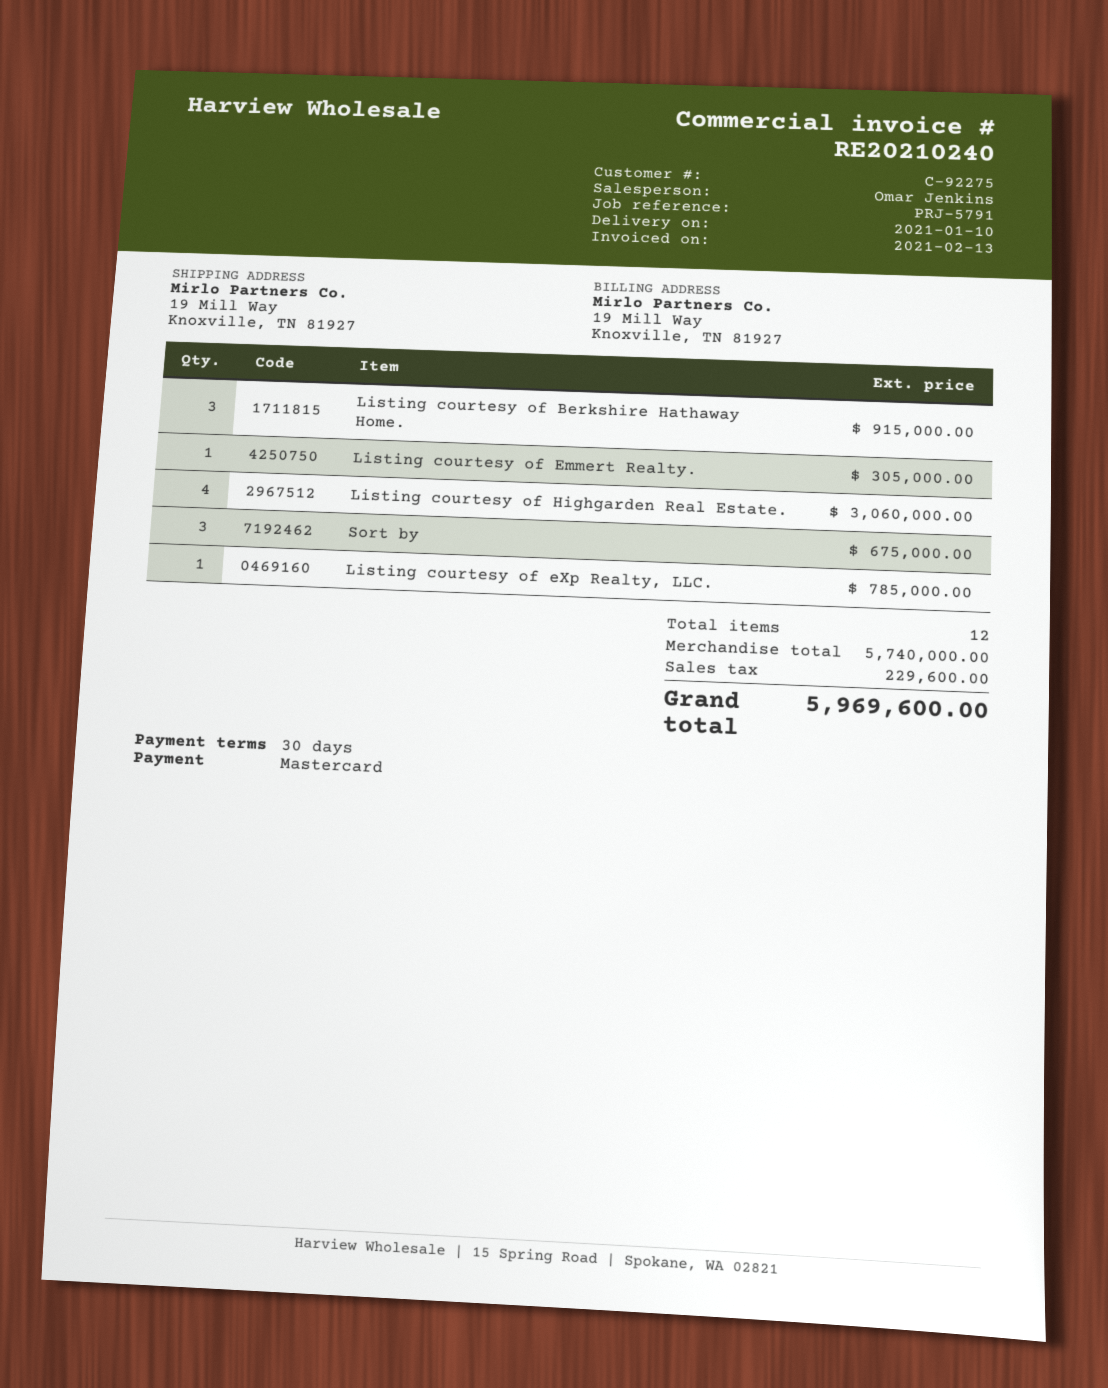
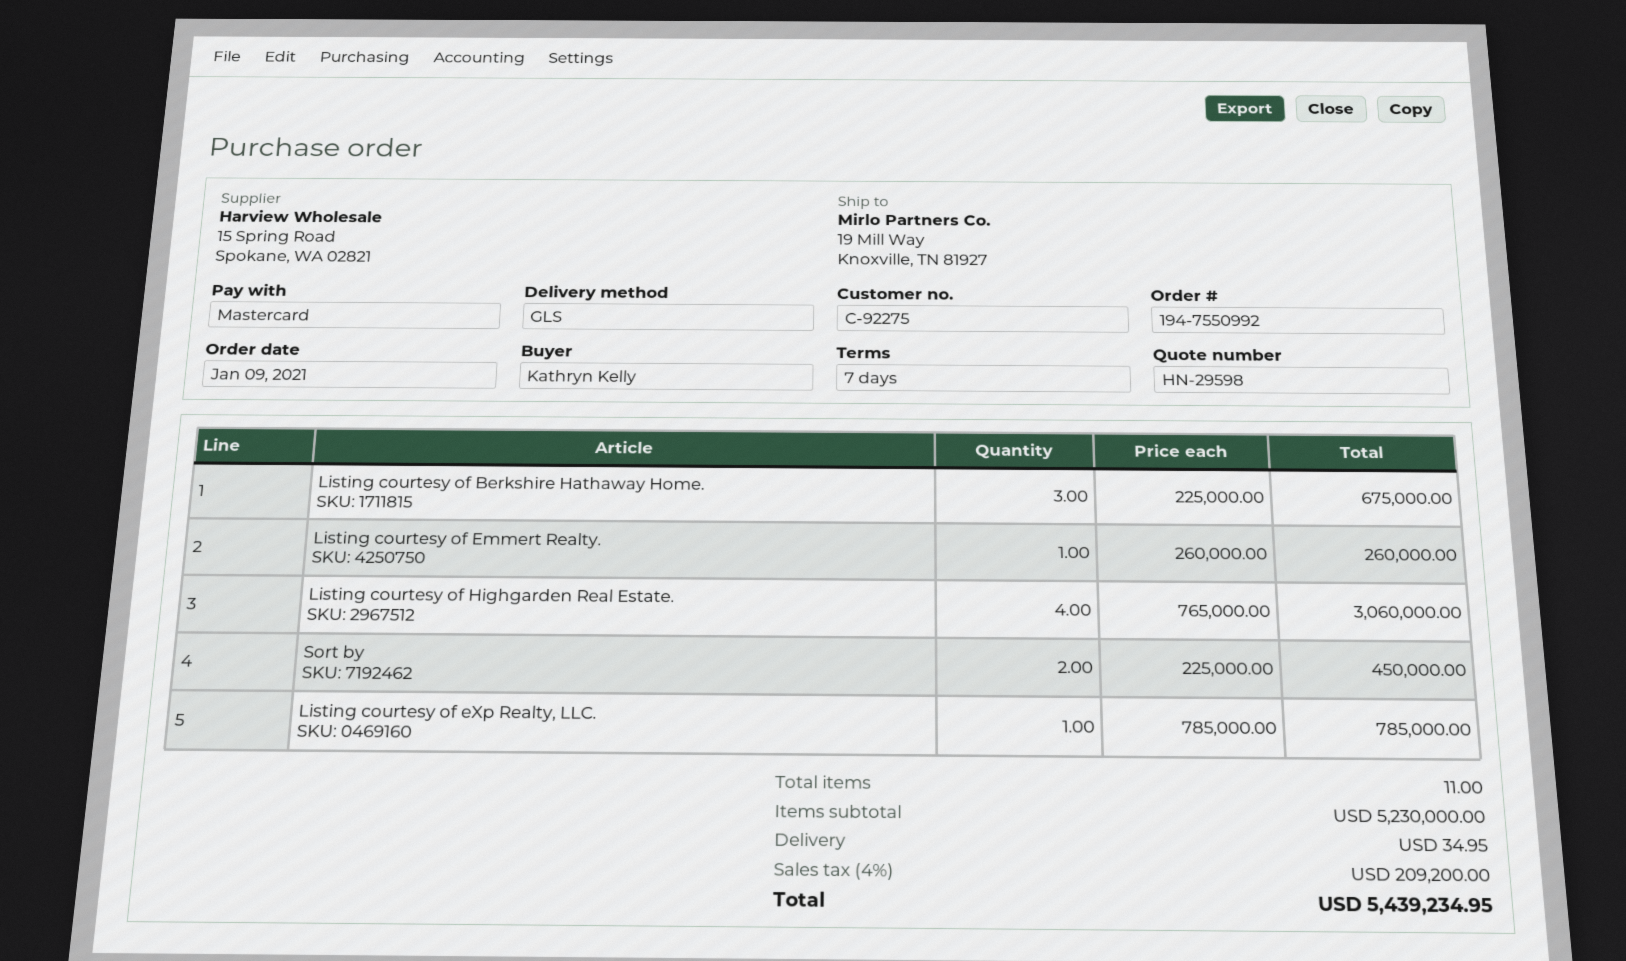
payment terms: 30 days -> 7 days
Listing courtesy of Berkshire Hathaway Home.: 3 for 915000.00 -> 3 for 675000.00
Listing courtesy of Emmert Realty.: 1 for 305000.00 -> 1 for 260000.00
Sort by: 3 for 675000.00 -> 2 for 450000.00
total quantity: 12 -> 11
subtotal: 5740000.00 -> 5230000.00
shipping: none -> 34.95
tax: 229600.00 -> 209200.00
total: 5969600.00 -> 5439234.95

